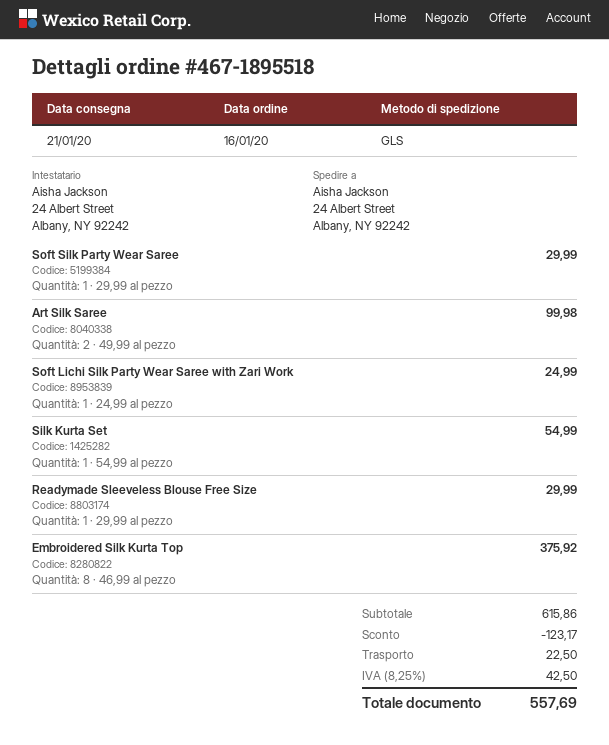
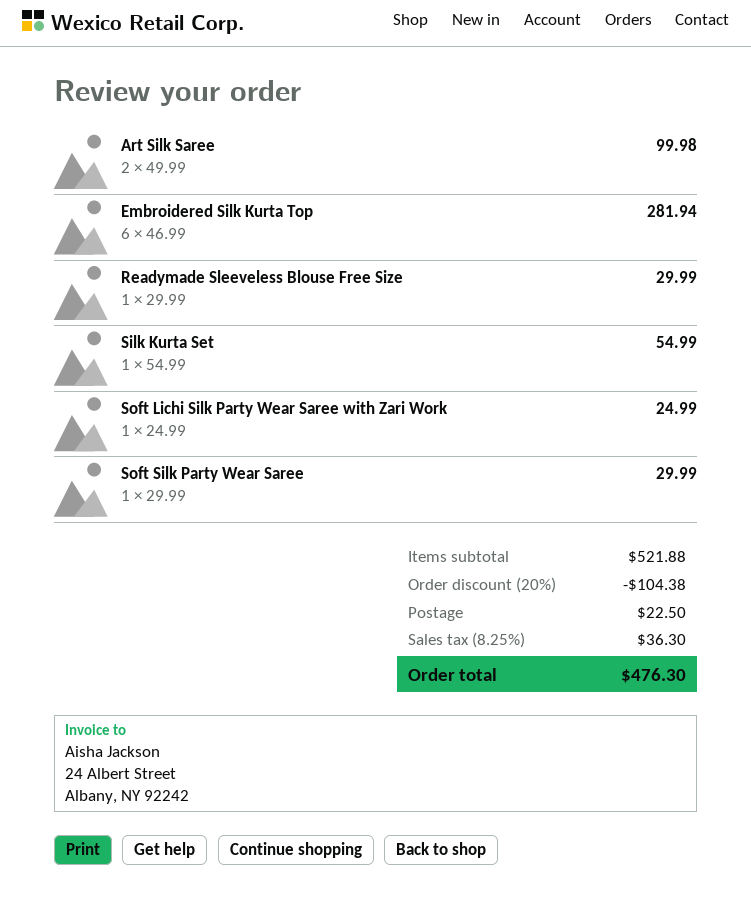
Embroidered Silk Kurta Top: 8 x 46.99 = 375.92 -> 6 x 46.99 = 281.94
subtotal: 615.86 -> 521.88
discount: 123.17 -> 104.38
tax: 8.25% = 42.50 -> 8.25% = 36.30
total: 557.69 -> 476.30

